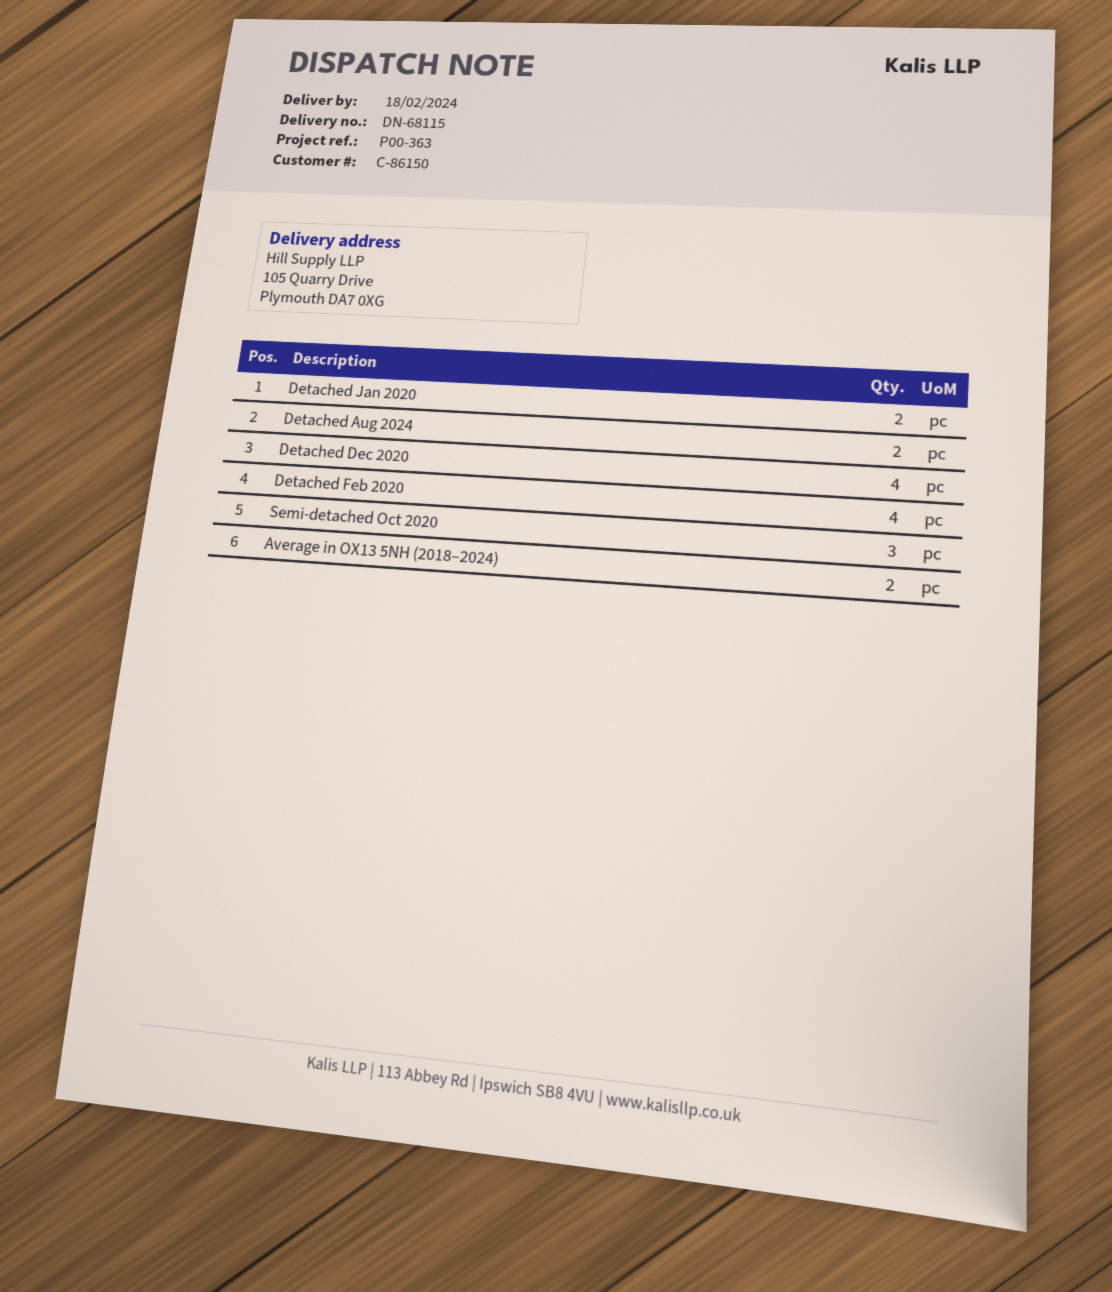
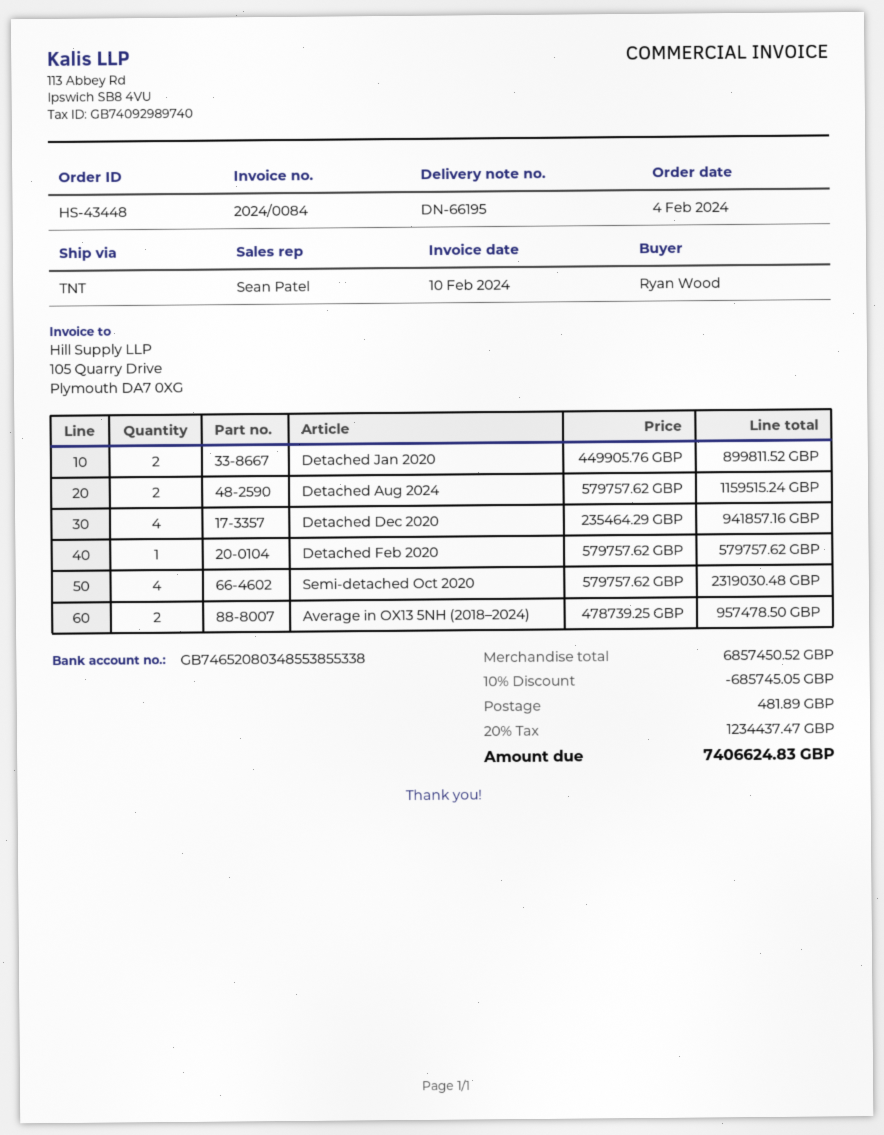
delivery note number: DN-68115 -> DN-66195
Detached Feb 2020: 4 -> 1
Semi-detached Oct 2020: 3 -> 4

